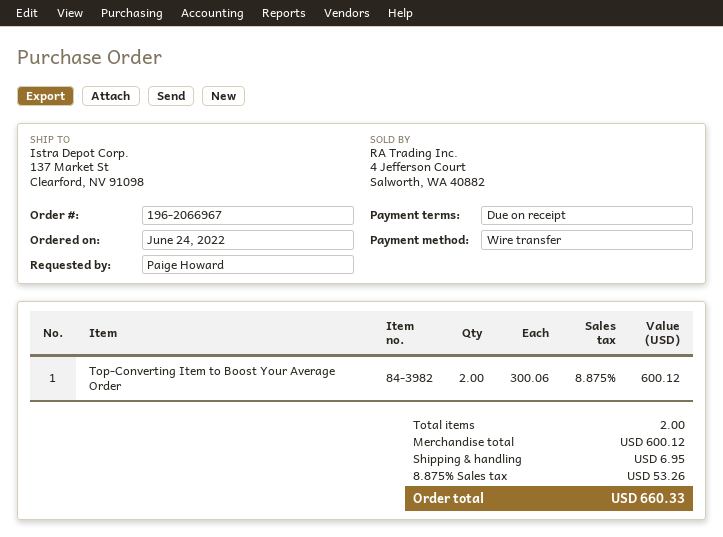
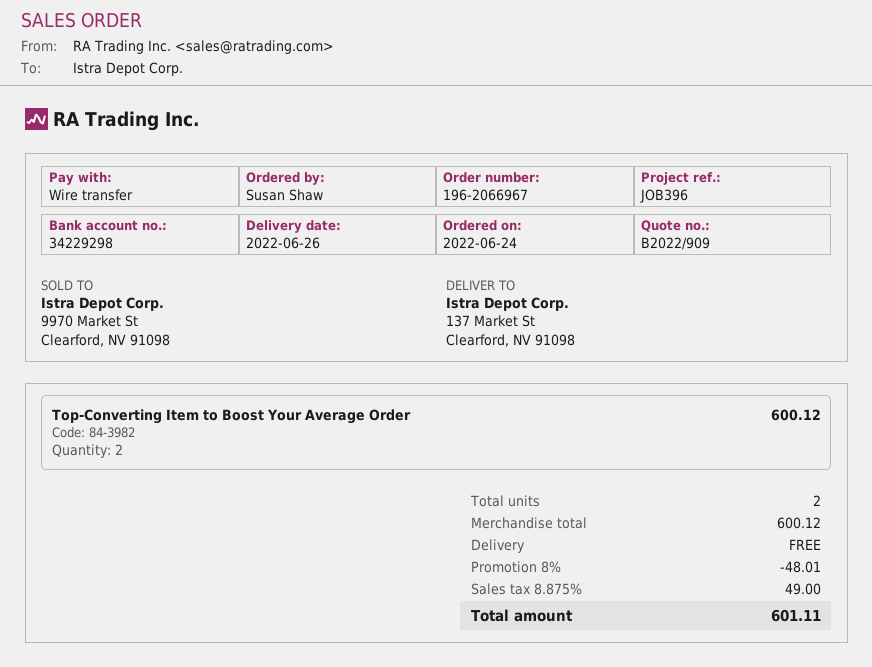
ordered by: Paige Howard -> Susan Shaw
discount: none -> 8% = 48.01
shipping: 6.95 -> 0.00
tax: 8.875% = 53.26 -> 8.875% = 49.00
total: 660.33 -> 601.11

